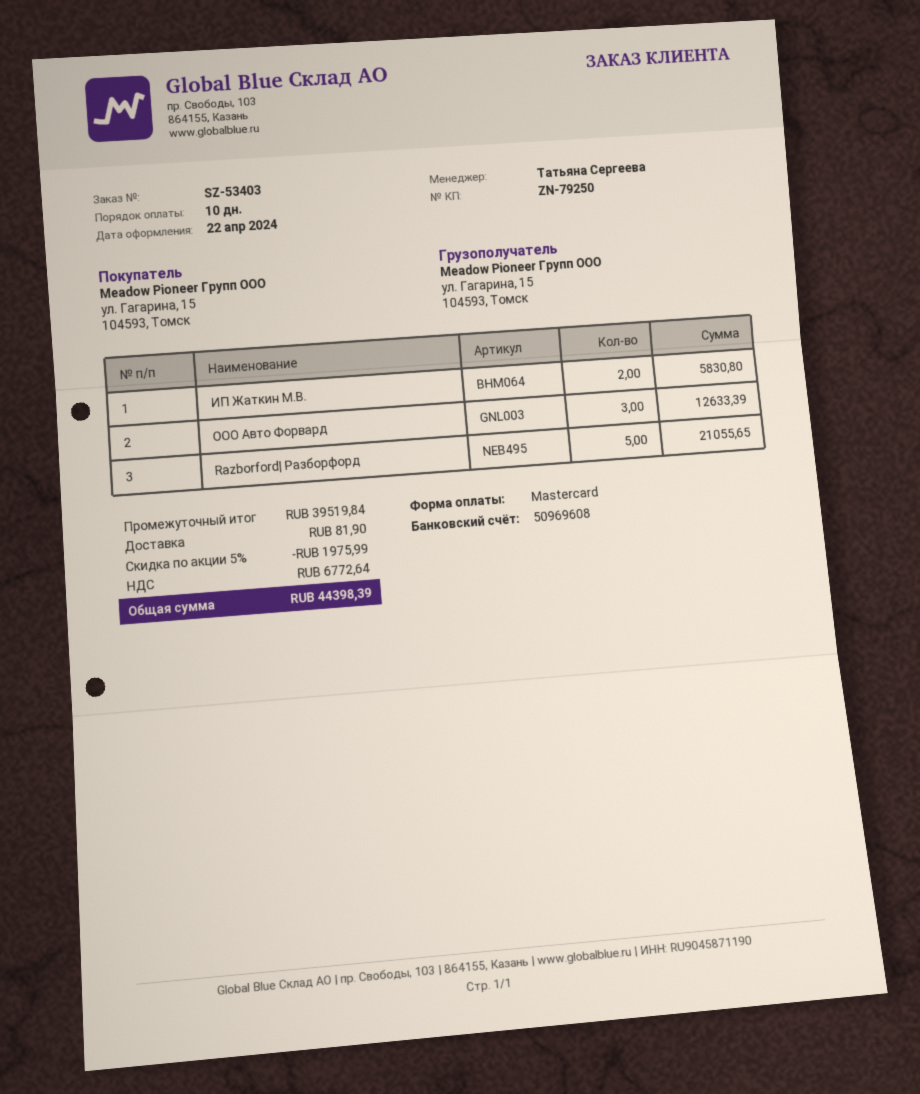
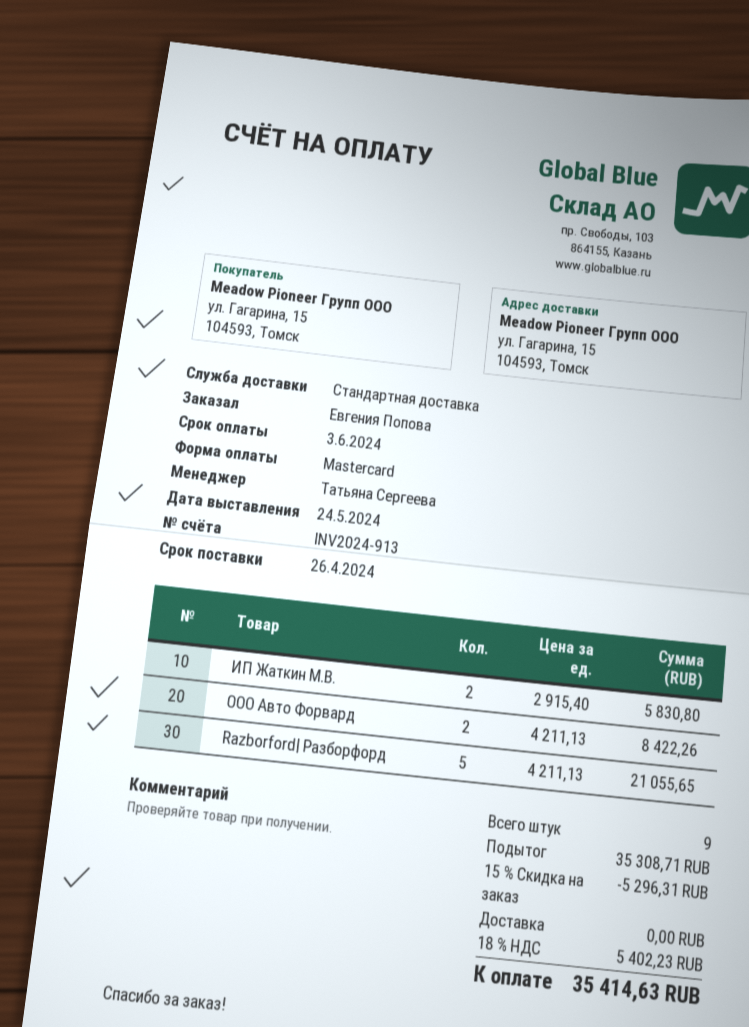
ООО Авто Форвард: 3 for 12633.39 -> 2 for 8422.26
subtotal: 39519.84 -> 35308.71
discount: 5% = 1975.99 -> 15% = 5296.31
shipping: 81.90 -> 0.00
tax: 6772.64 -> 5402.23
total: 44398.39 -> 35414.63

